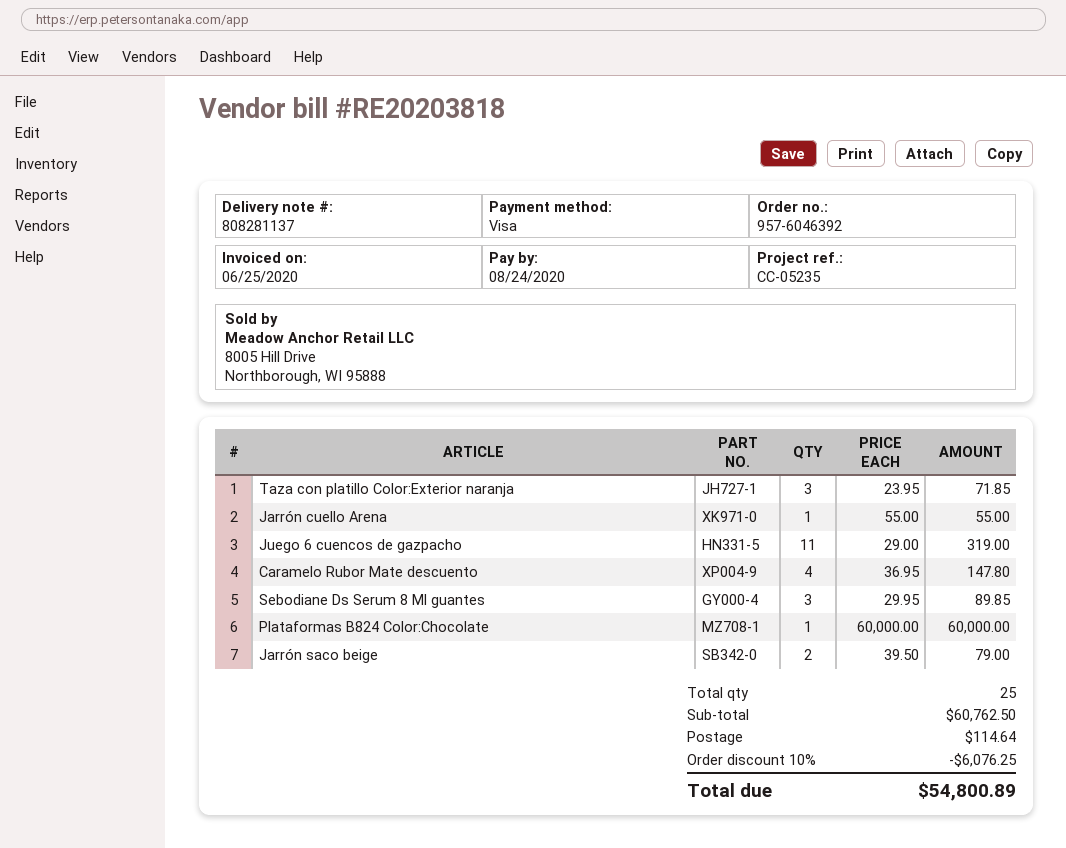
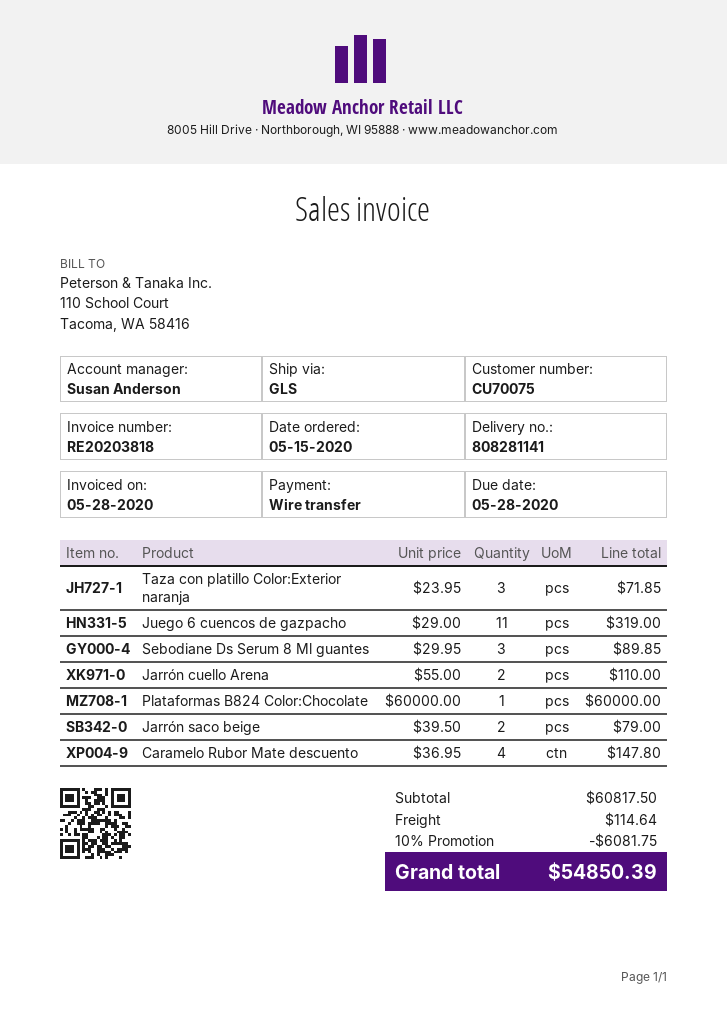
delivery note number: 808281137 -> 808281141
invoice date: 2020-06-25 -> 2020-05-28
due date: 2020-08-24 -> 2020-05-28
payment method: Visa -> bank transfer
Jarrón cuello Arena: 1 x 55.00 = 55.00 -> 2 x 55.00 = 110.00
subtotal: 60762.50 -> 60817.50
discount: 10% = 6076.25 -> 10% = 6081.75
total: 54800.89 -> 54850.39

